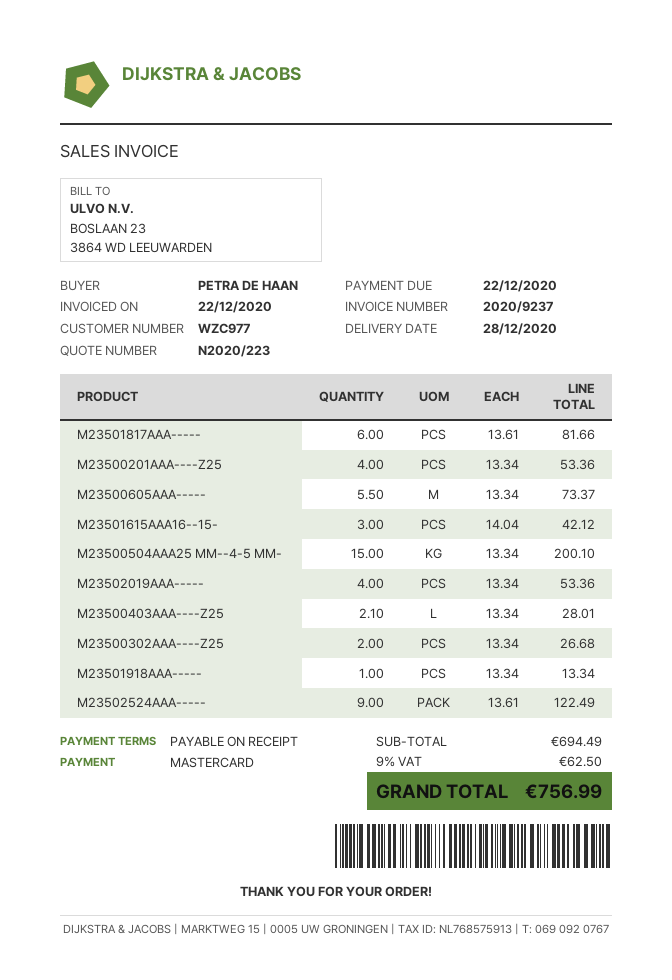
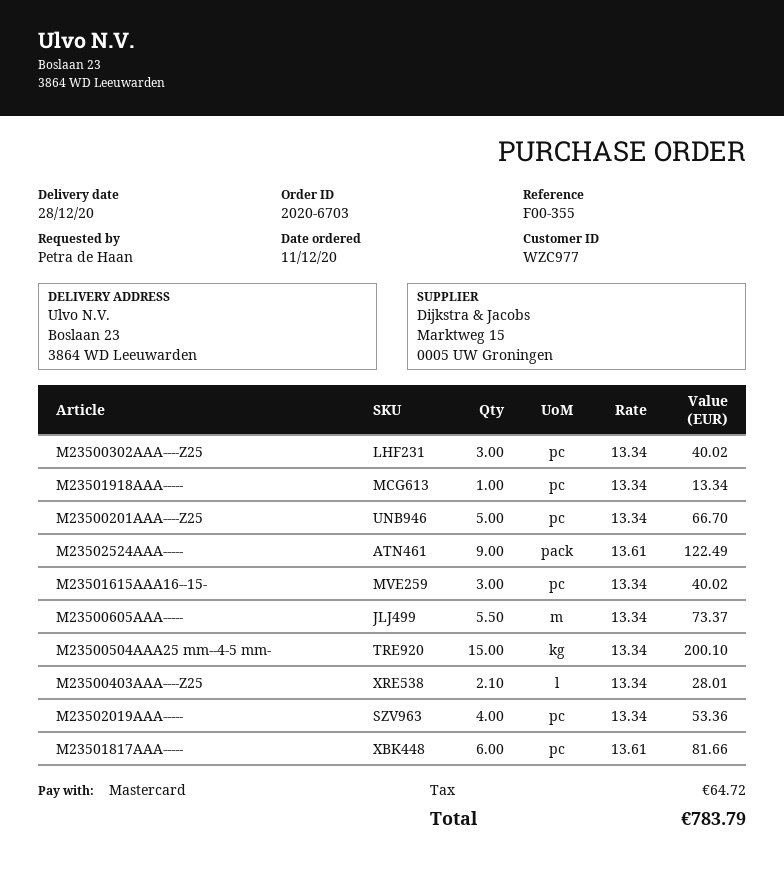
M23500201AAA----Z25: 4 x 13.34 = 53.36 -> 5 x 13.34 = 66.70
M23501615AAA16--15-: 3 x 14.04 = 42.12 -> 3 x 13.34 = 40.02
M23500302AAA----Z25: 2 x 13.34 = 26.68 -> 3 x 13.34 = 40.02
tax: 62.50 -> 64.72
total: 756.99 -> 783.79

